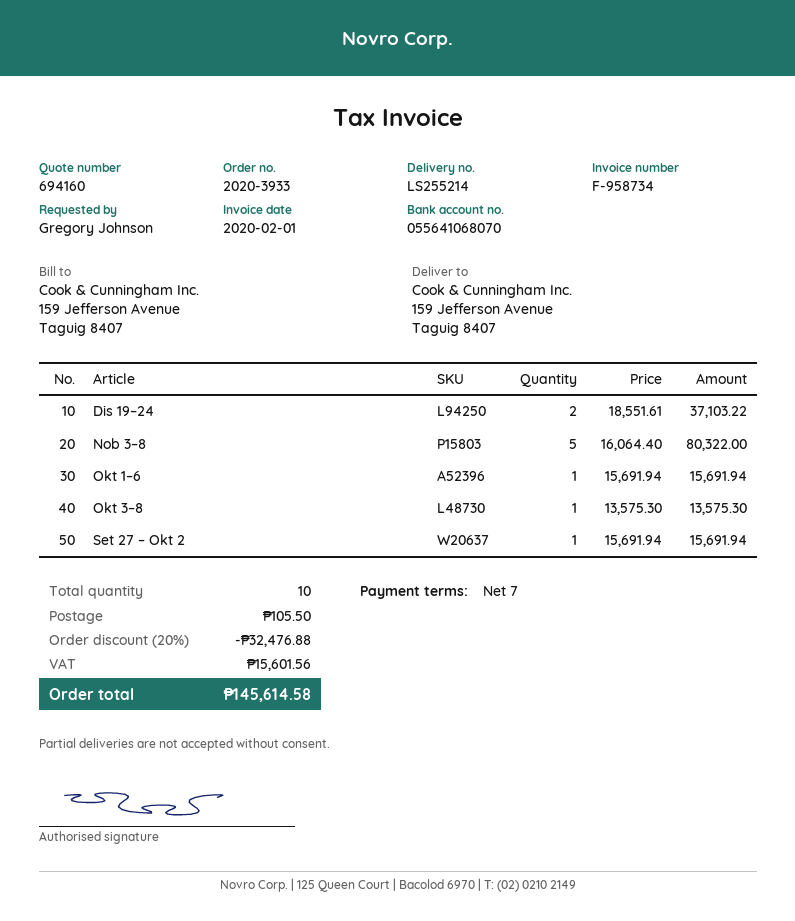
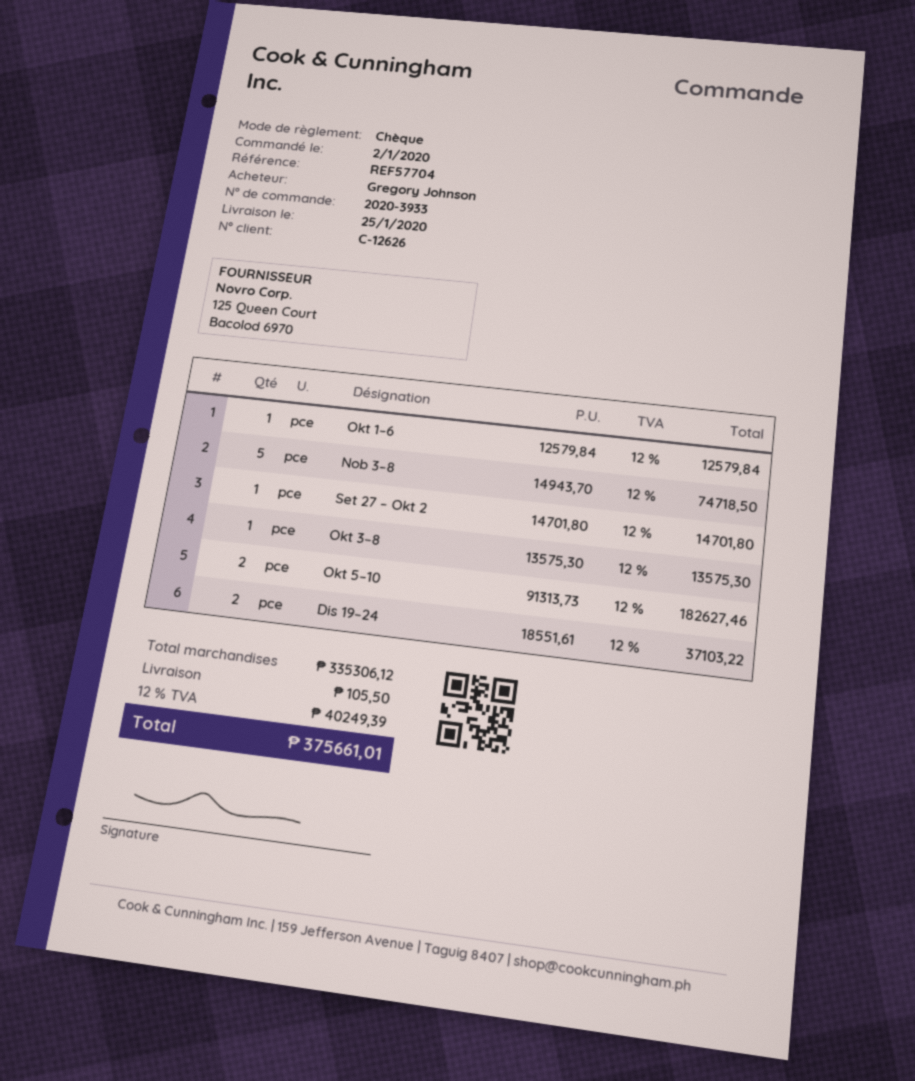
Nob 3–8: 5 x 16064.40 = 80322.00 -> 5 x 14943.70 = 74718.50
Okt 1–6: 1 x 15691.94 = 15691.94 -> 1 x 12579.84 = 12579.84
Set 27 – Okt 2: 1 x 15691.94 = 15691.94 -> 1 x 14701.80 = 14701.80
Okt 5–10: none -> 2 x 91313.73 = 182627.46
discount: 20% = 32476.88 -> none
tax: 15601.56 -> 40249.39
total: 145614.58 -> 375661.01

